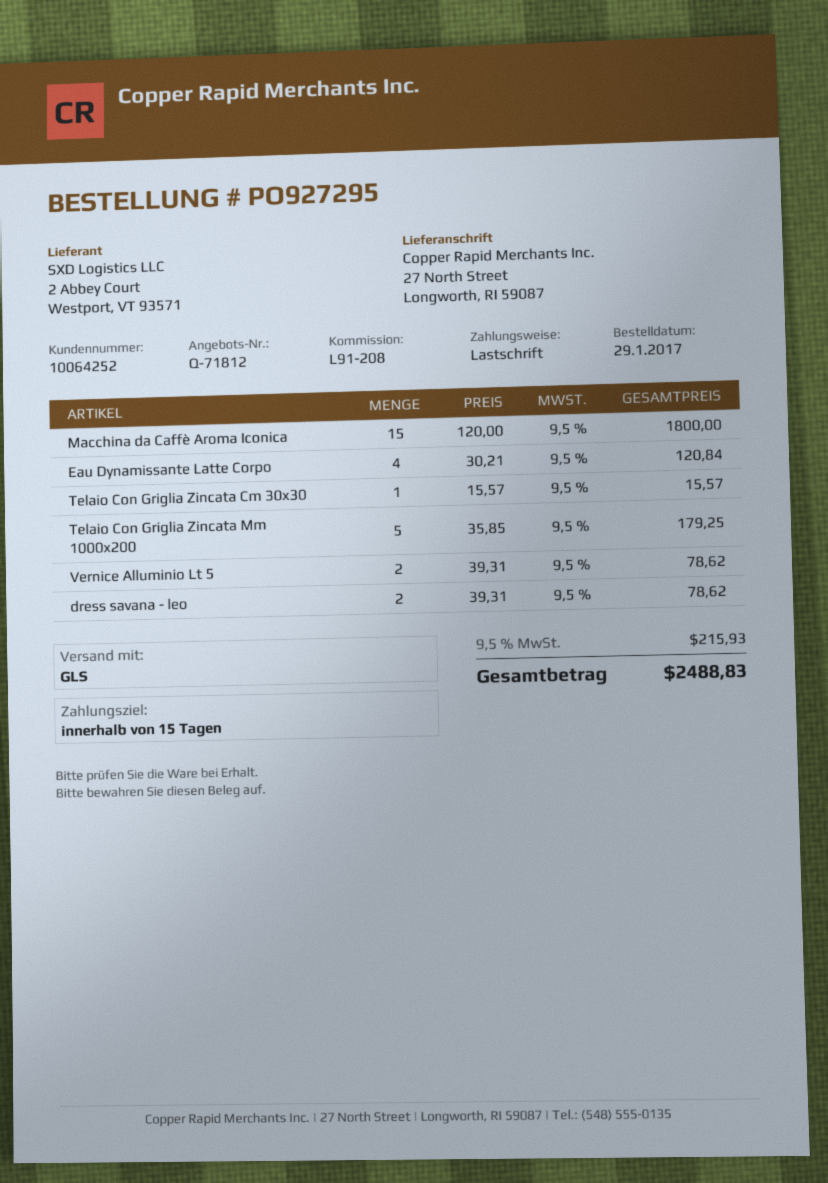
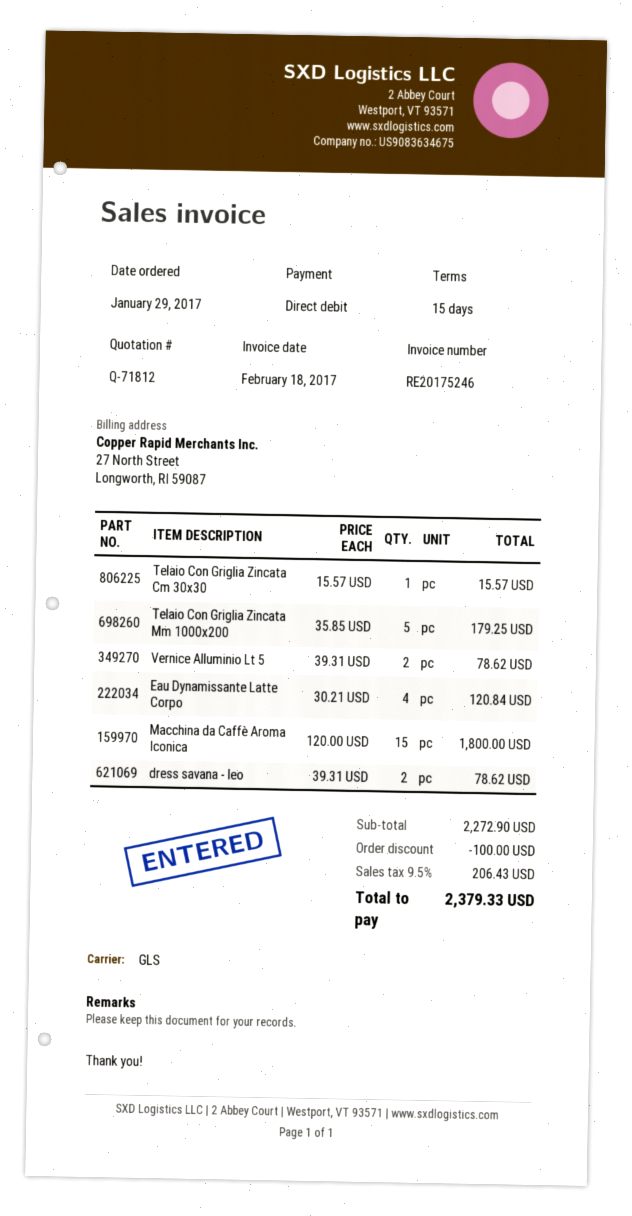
discount: none -> 100.00
tax: 9.5% = 215.93 -> 9.5% = 206.43
total: 2488.83 -> 2379.33

